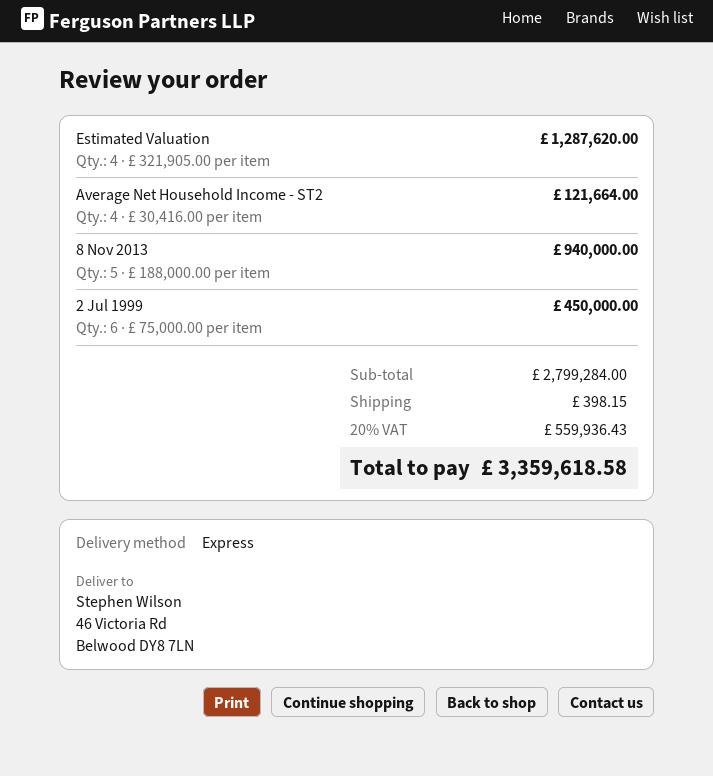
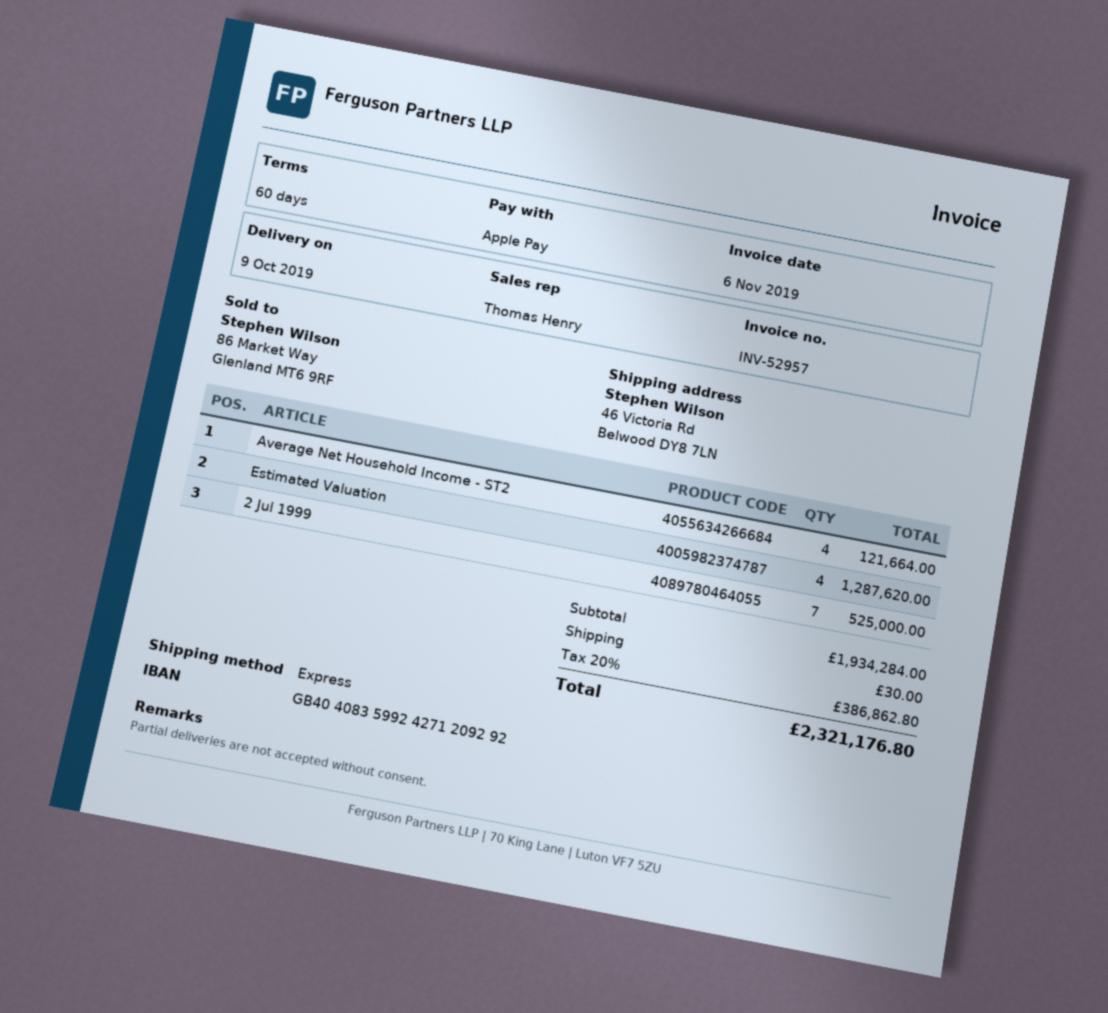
8 Nov 2013: 5 for 940000.00 -> none
2 Jul 1999: 6 for 450000.00 -> 7 for 525000.00
subtotal: 2799284.00 -> 1934284.00
shipping: 398.15 -> 30.00
tax: 20% = 559936.43 -> 20% = 386862.80
total: 3359618.58 -> 2321176.80

